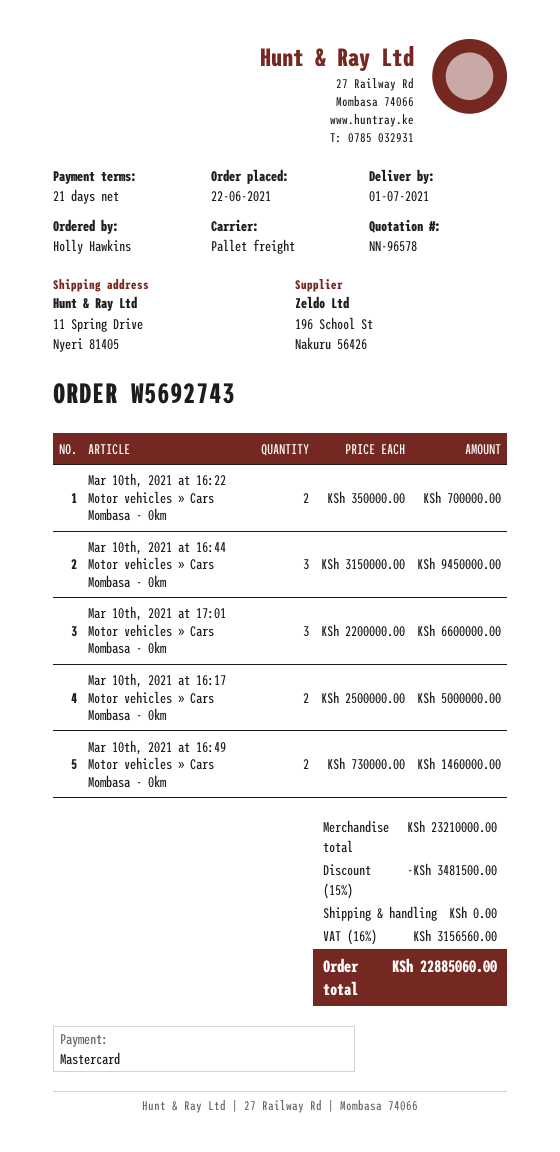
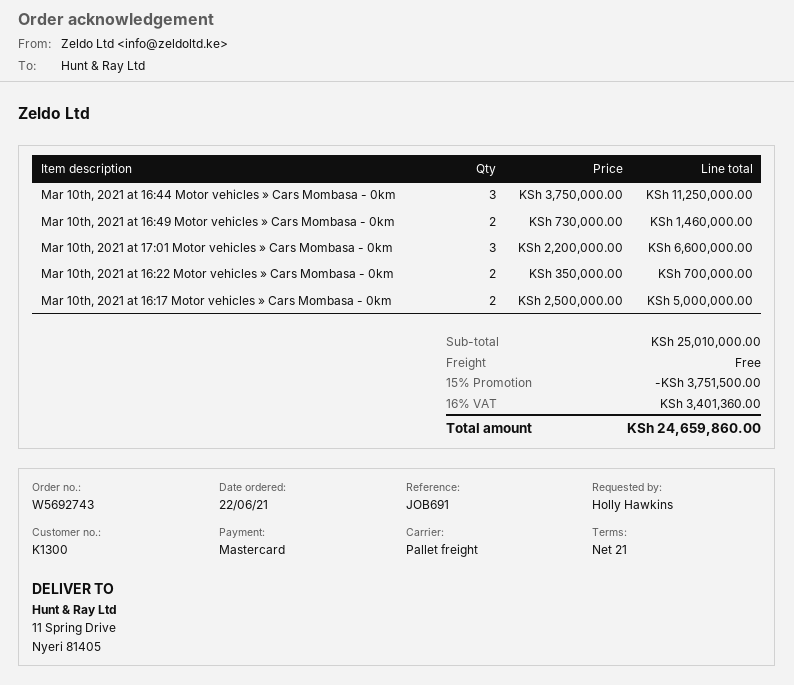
Mar 10th, 2021 at 16:44 Motor vehicles » Cars Mombasa - 0km: 3 x 3150000.00 = 9450000.00 -> 3 x 3750000.00 = 11250000.00
subtotal: 23210000.00 -> 25010000.00
discount: 15% = 3481500.00 -> 15% = 3751500.00
tax: 16% = 3156560.00 -> 16% = 3401360.00
total: 22885060.00 -> 24659860.00

